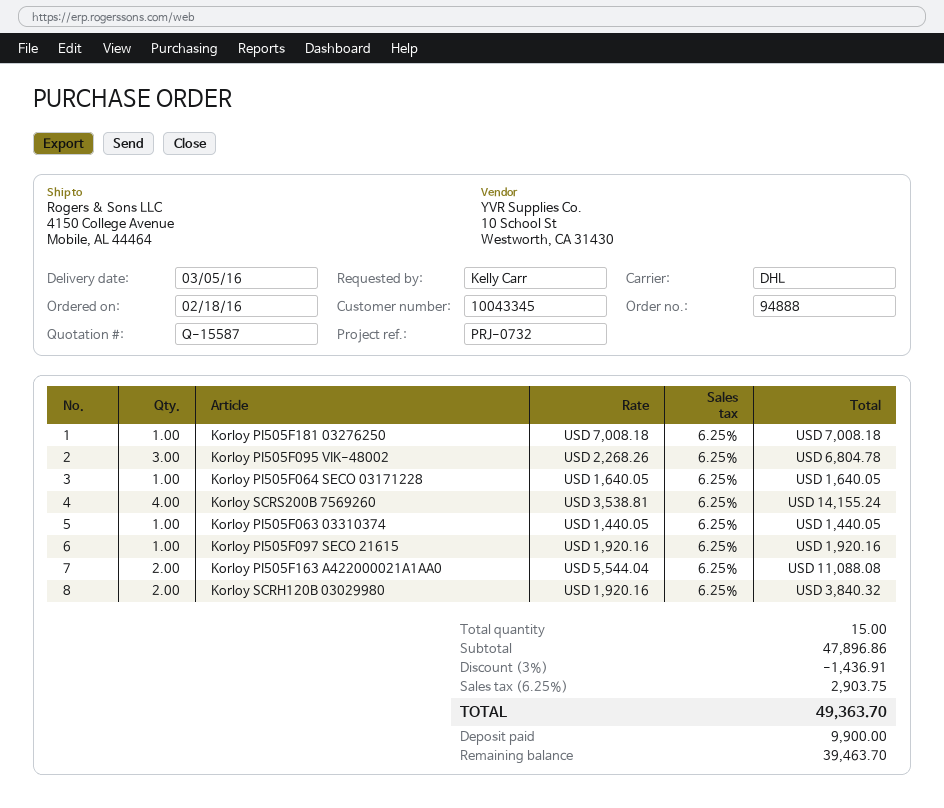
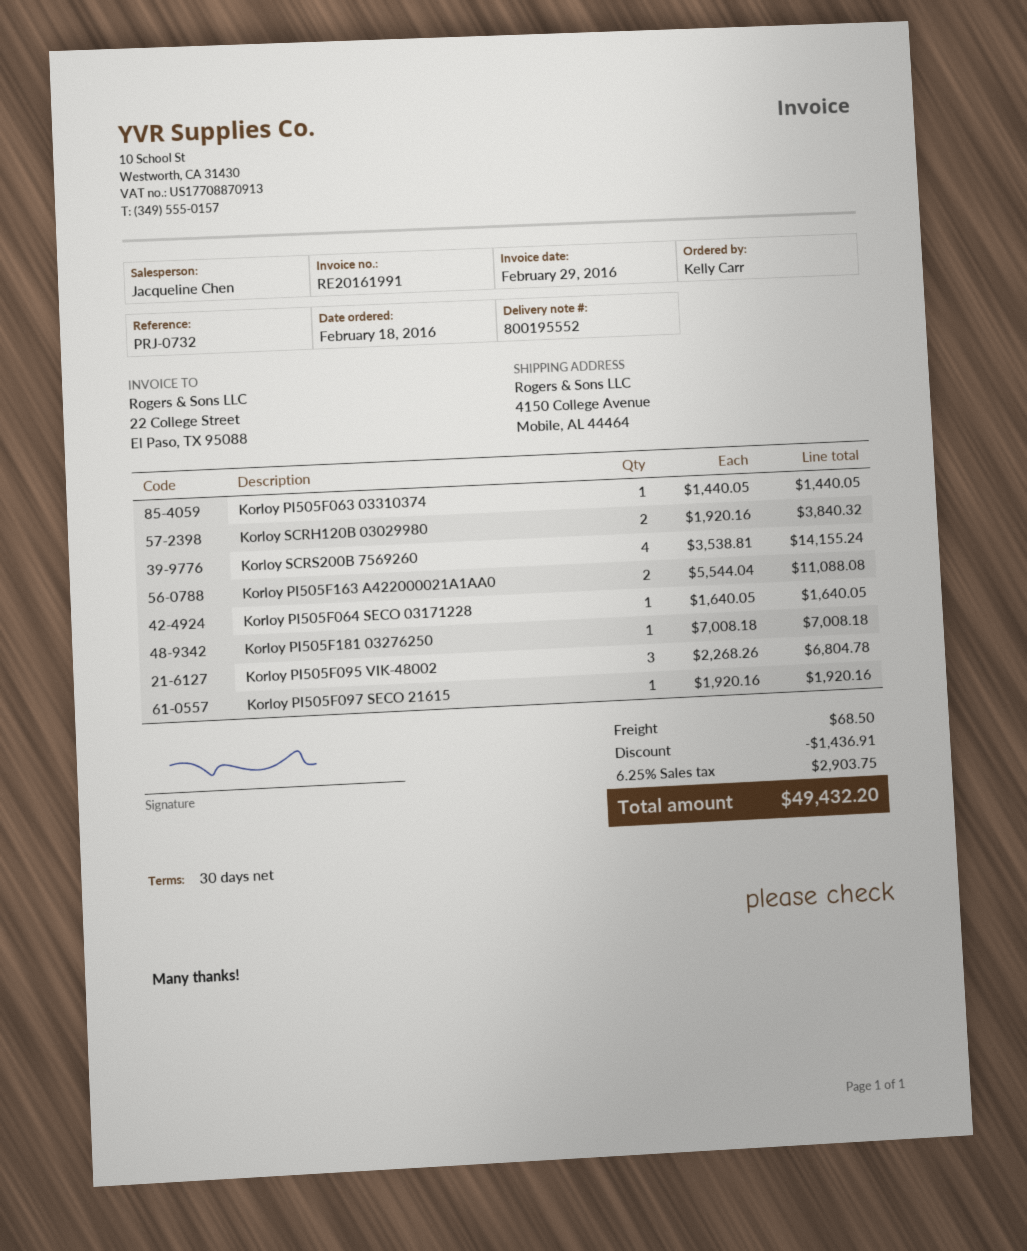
shipping: none -> 68.50
total: 49363.70 -> 49432.20

